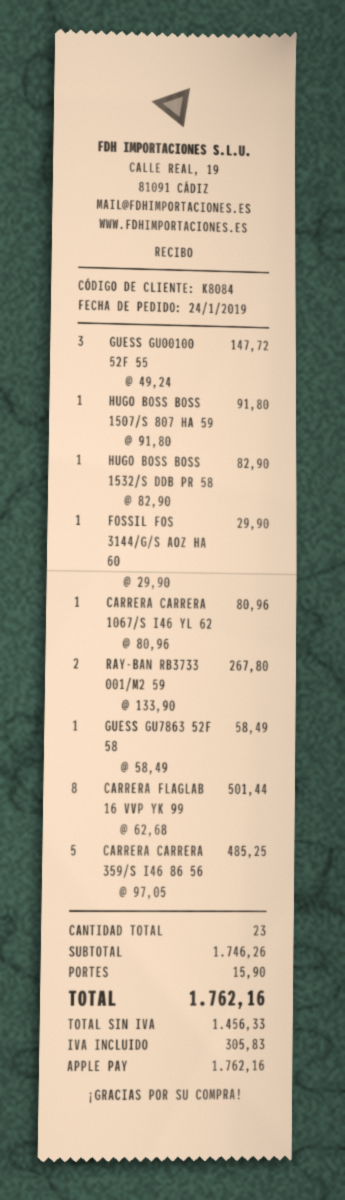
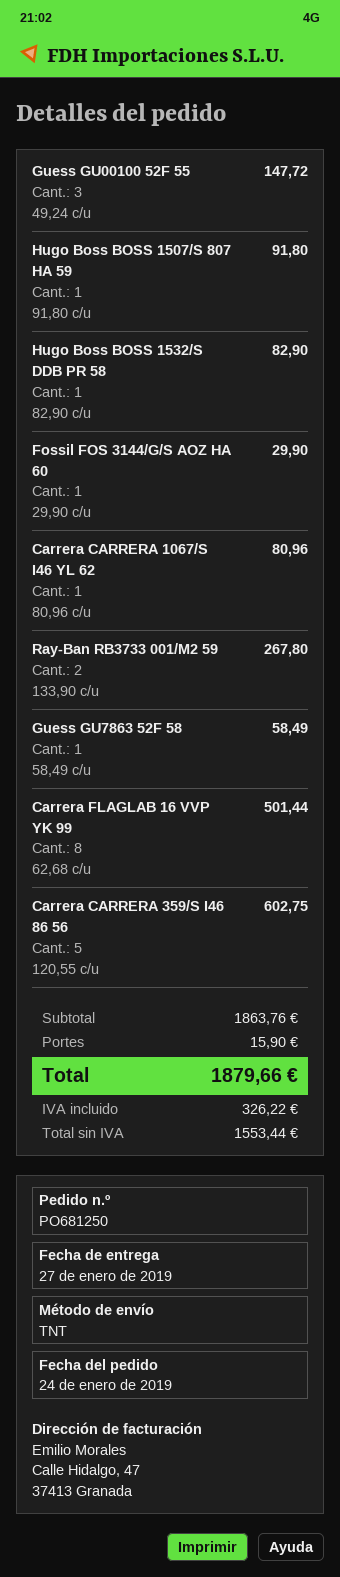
CARRERA CARRERA 359/S I46 86 56: 5 x 97.05 = 485.25 -> 5 x 120.55 = 602.75
subtotal: 1746.26 -> 1863.76
net: 1456.33 -> 1553.44
tax: 305.83 -> 326.22
total: 1762.16 -> 1879.66

